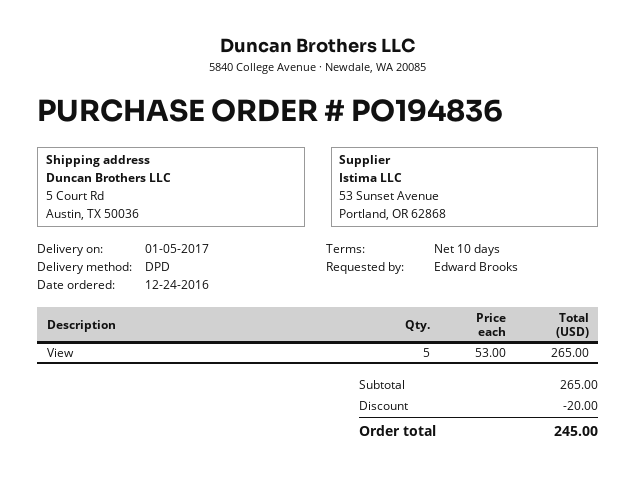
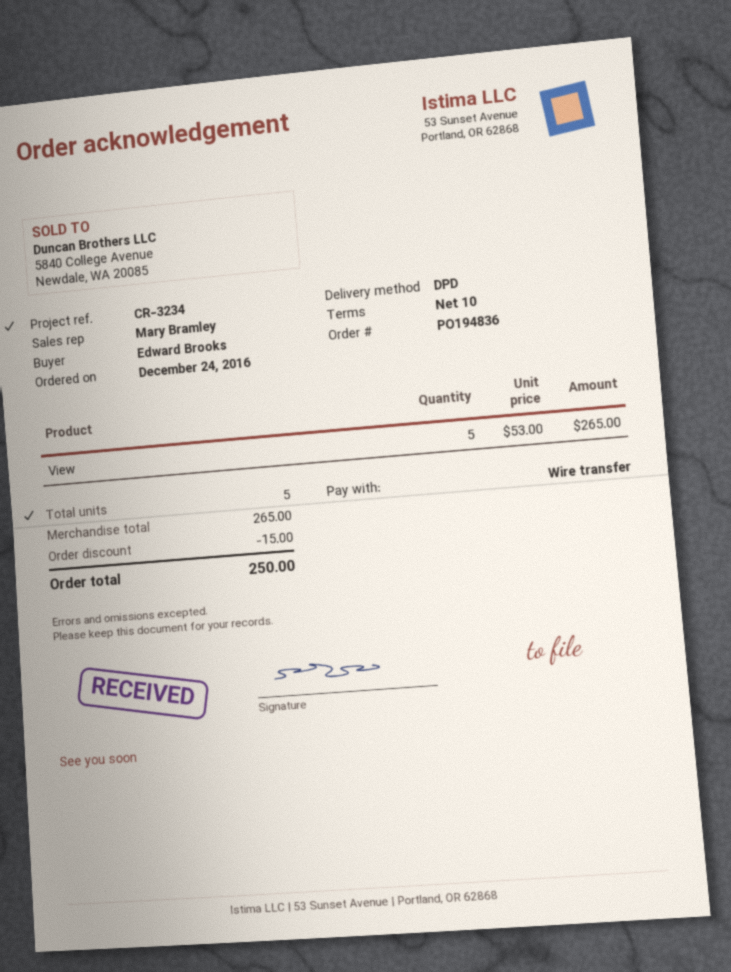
discount: 20.00 -> 15.00
total: 245.00 -> 250.00

